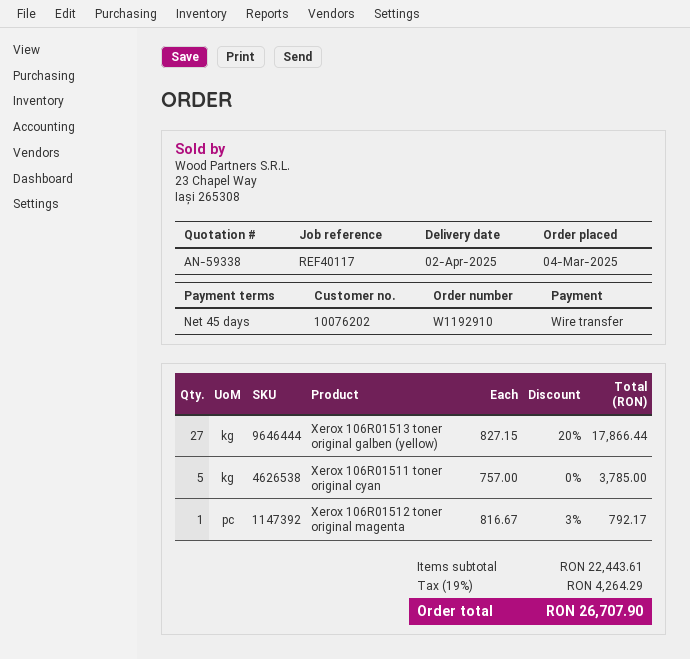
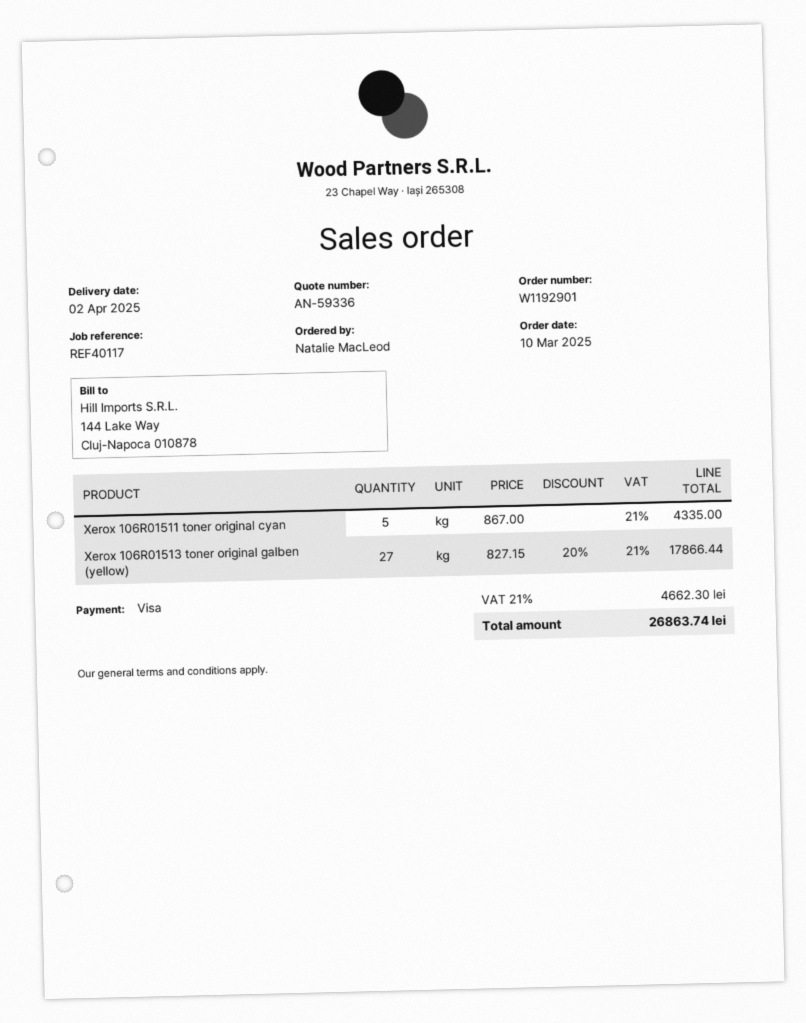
quote number: AN-59338 -> AN-59336
order number: W1192910 -> W1192901
order date: 2025-03-04 -> 2025-03-10
payment method: bank transfer -> Visa
Xerox 106R01511 toner original cyan: 5 x 757.00 = 3785.00 -> 5 x 867.00 = 4335.00
Xerox 106R01512 toner original magenta: 1 x 816.67 - 3% = 792.17 -> none
tax: 19% = 4264.29 -> 21% = 4662.30
total: 26707.90 -> 26863.74

